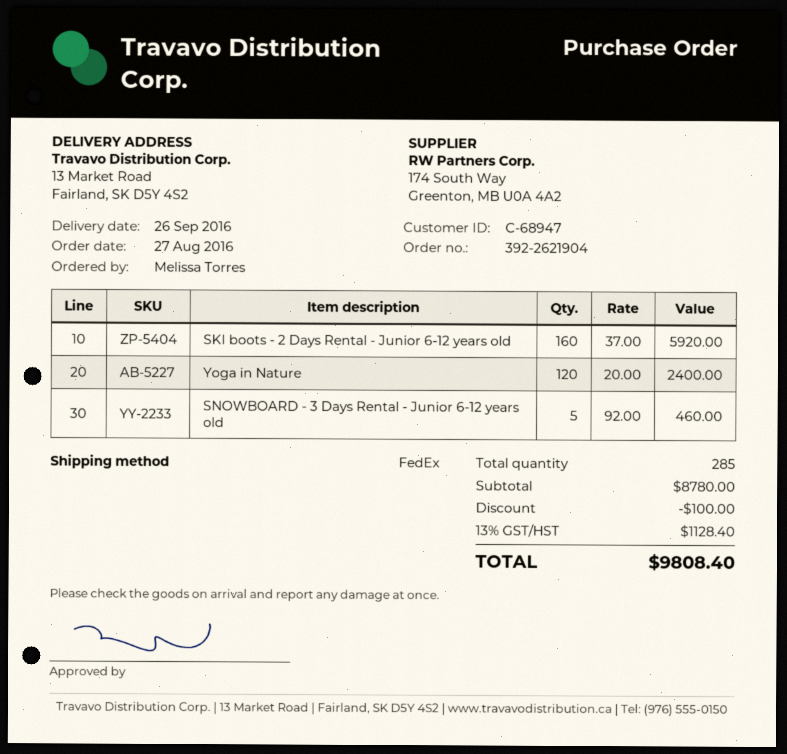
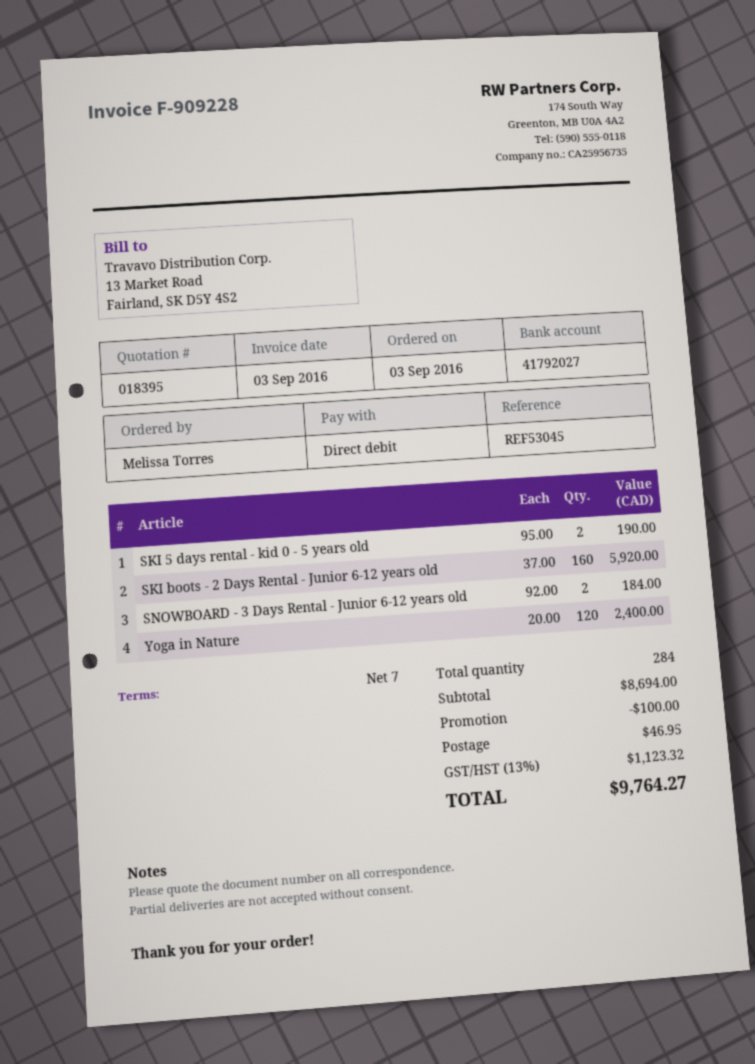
order date: 2016-08-27 -> 2016-09-03
SNOWBOARD - 3 Days Rental - Junior 6-12 years old: 5 x 92.00 = 460.00 -> 2 x 92.00 = 184.00
SKI 5 days rental - kid 0 - 5 years old: none -> 2 x 95.00 = 190.00
total quantity: 285 -> 284
subtotal: 8780.00 -> 8694.00
shipping: none -> 46.95
tax: 13% = 1128.40 -> 13% = 1123.32
total: 9808.40 -> 9764.27

